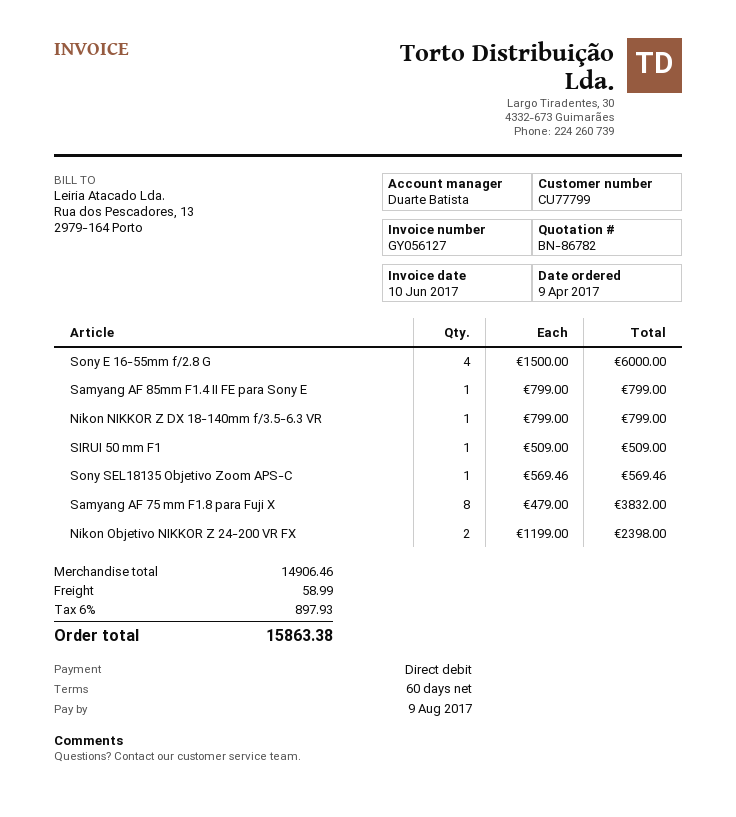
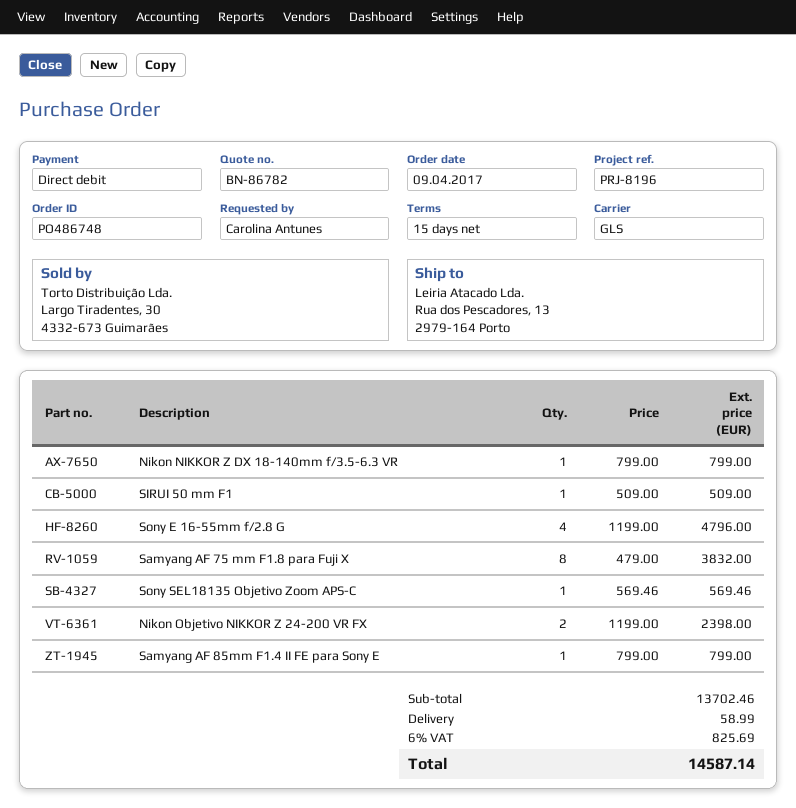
payment terms: 60 days -> 15 days
Sony E 16-55mm f/2.8 G: 4 x 1500.00 = 6000.00 -> 4 x 1199.00 = 4796.00
subtotal: 14906.46 -> 13702.46
tax: 6% = 897.93 -> 6% = 825.69
total: 15863.38 -> 14587.14

